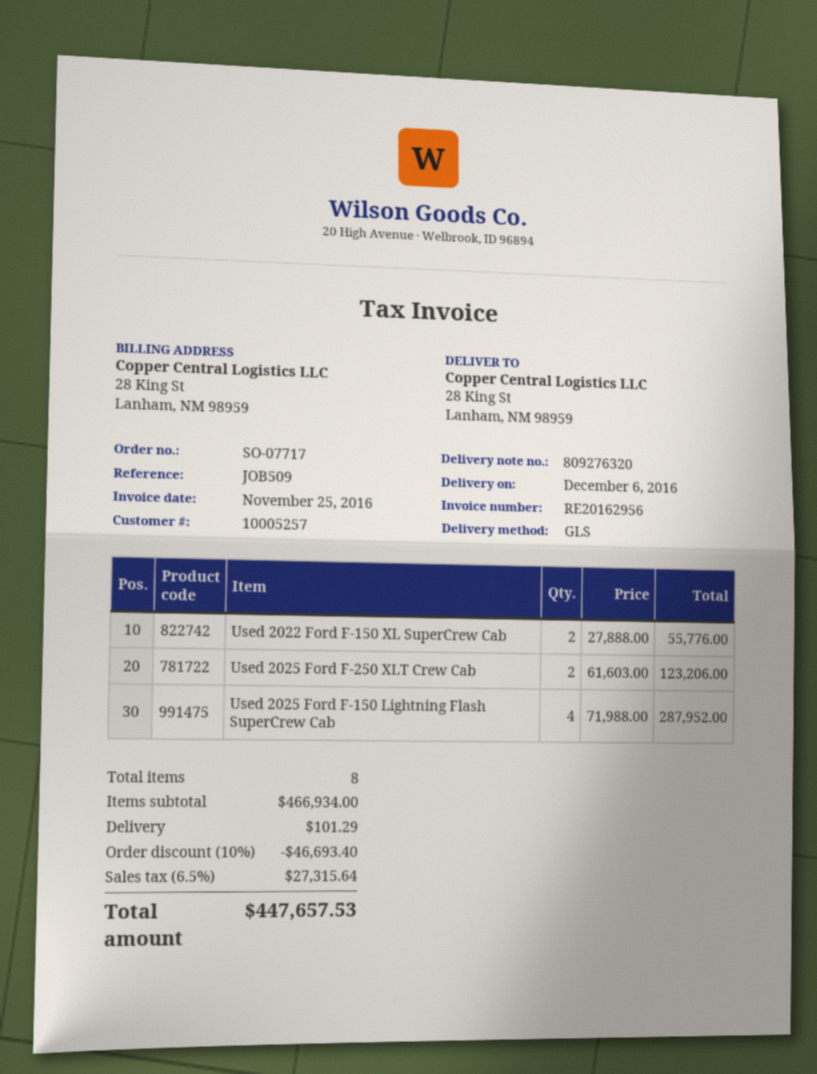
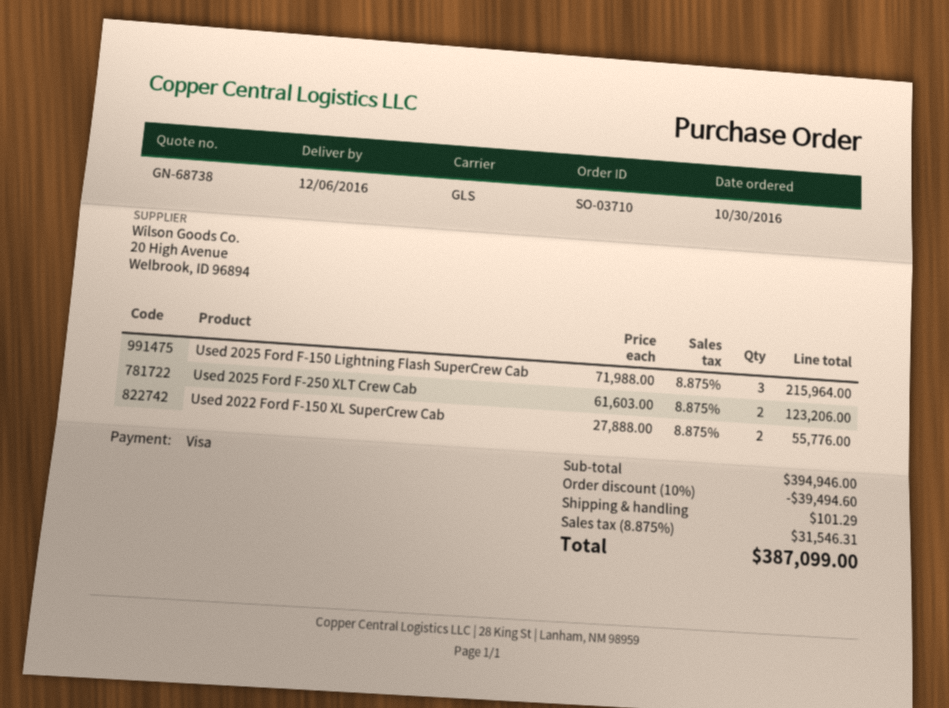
order number: SO-07717 -> SO-03710
Used 2025 Ford F-150 Lightning Flash SuperCrew Cab: 4 x 71988.00 = 287952.00 -> 3 x 71988.00 = 215964.00
subtotal: 466934.00 -> 394946.00
discount: 10% = 46693.40 -> 10% = 39494.60
tax: 6.5% = 27315.64 -> 8.875% = 31546.31
total: 447657.53 -> 387099.00

